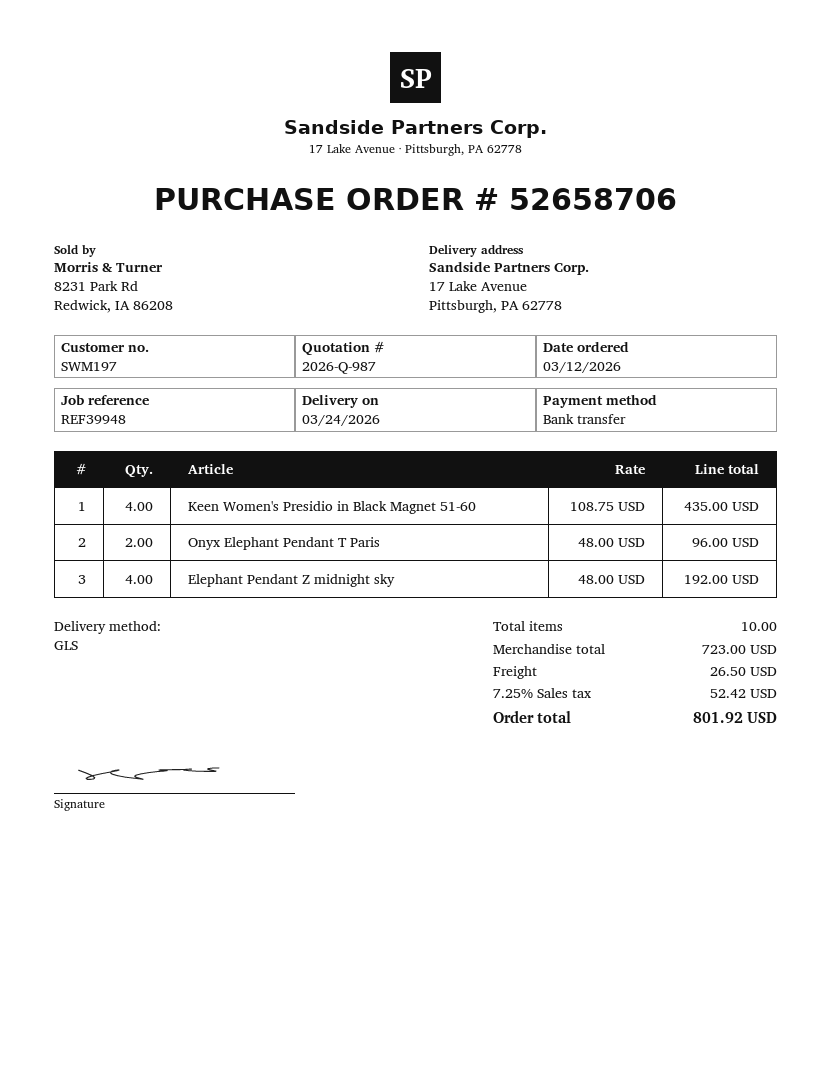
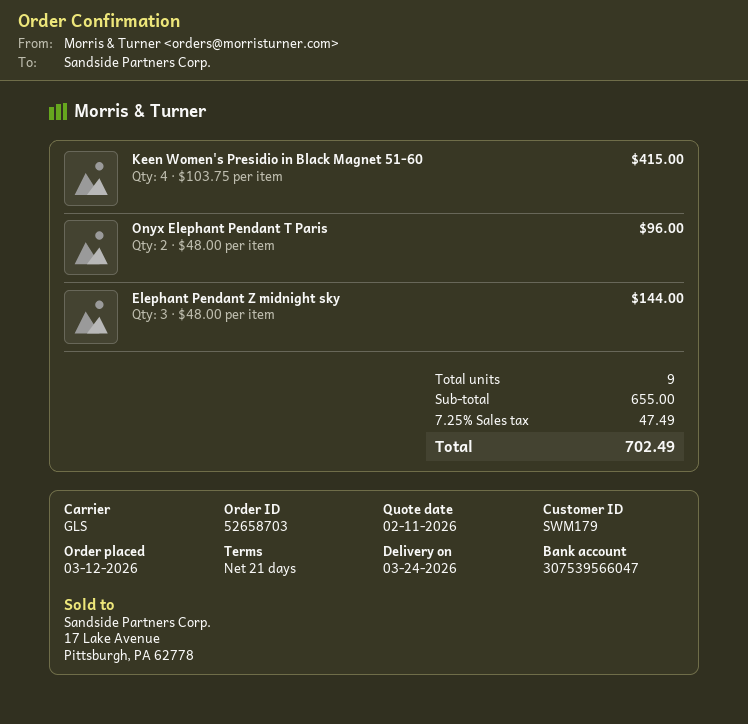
order number: 52658706 -> 52658703
customer number: SWM197 -> SWM179
Keen Women's Presidio in Black Magnet 51-60: 4 x 108.75 = 435.00 -> 4 x 103.75 = 415.00
Elephant Pendant Z midnight sky: 4 x 48.00 = 192.00 -> 3 x 48.00 = 144.00
total quantity: 10 -> 9
subtotal: 723.00 -> 655.00
shipping: 26.50 -> none
tax: 7.25% = 52.42 -> 7.25% = 47.49
total: 801.92 -> 702.49

